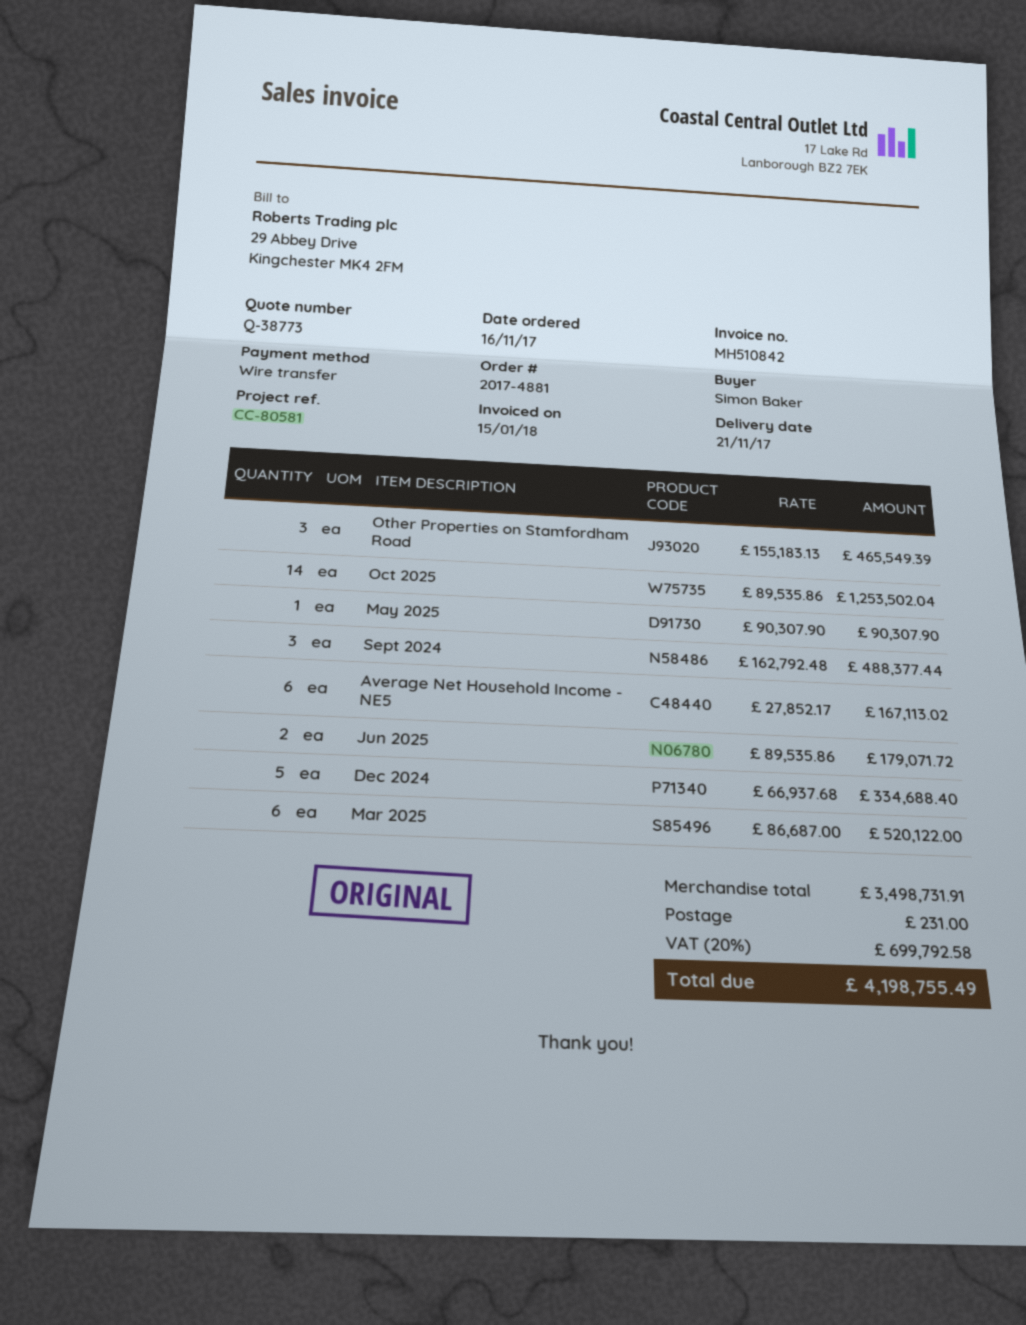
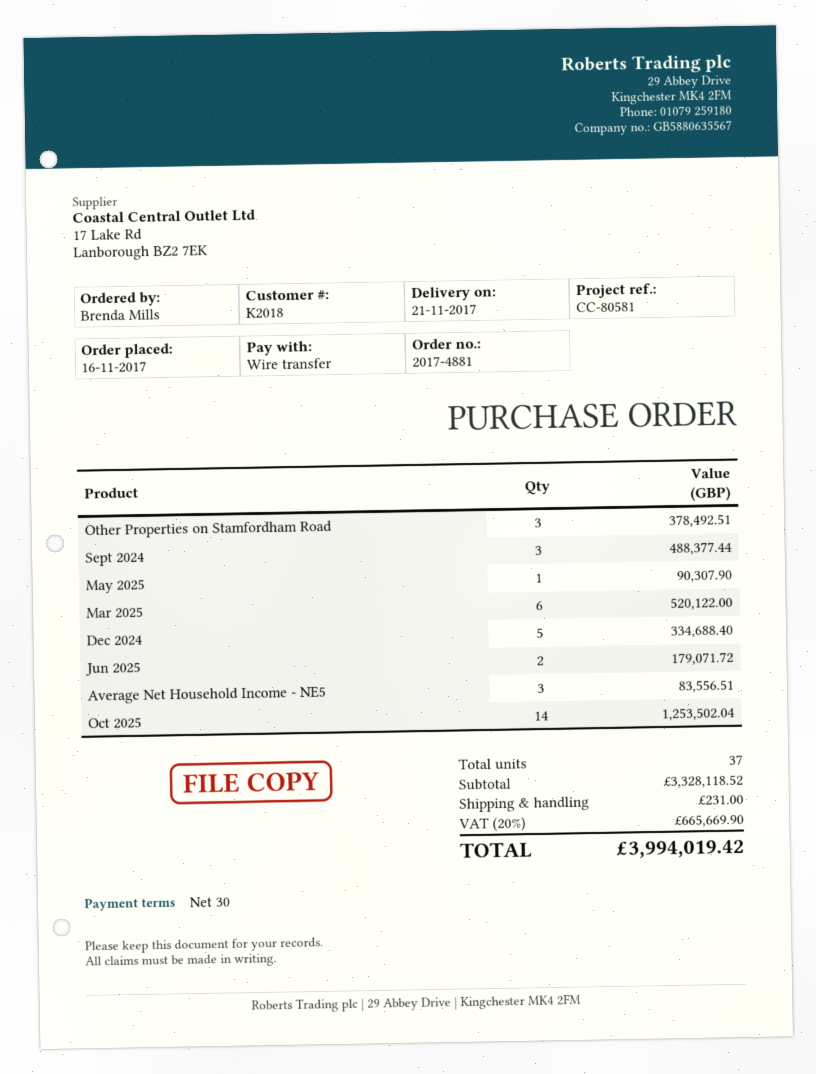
ordered by: Simon Baker -> Brenda Mills
Other Properties on Stamfordham Road: 3 for 465549.39 -> 3 for 378492.51
Average Net Household Income - NE5: 6 for 167113.02 -> 3 for 83556.51
subtotal: 3498731.91 -> 3328118.52
tax: 20% = 699792.58 -> 20% = 665669.90
total: 4198755.49 -> 3994019.42

